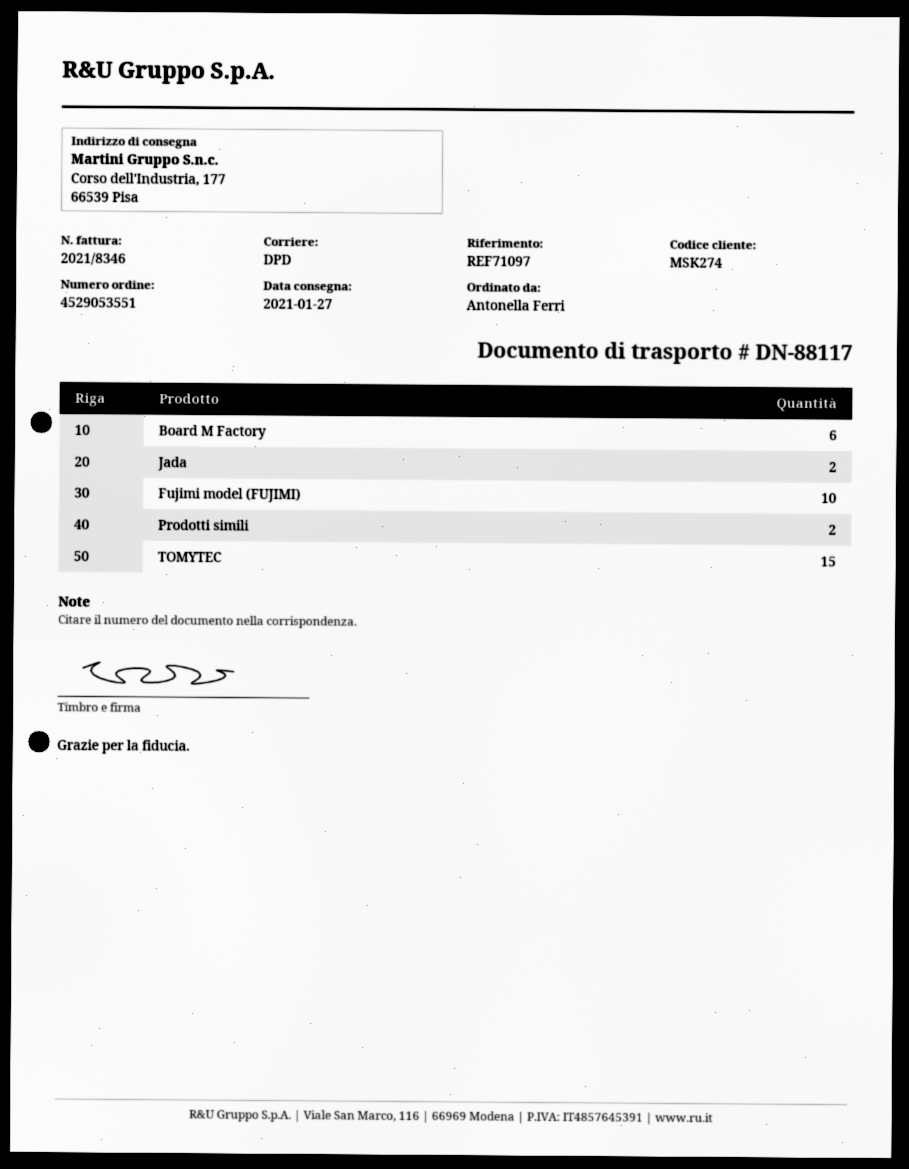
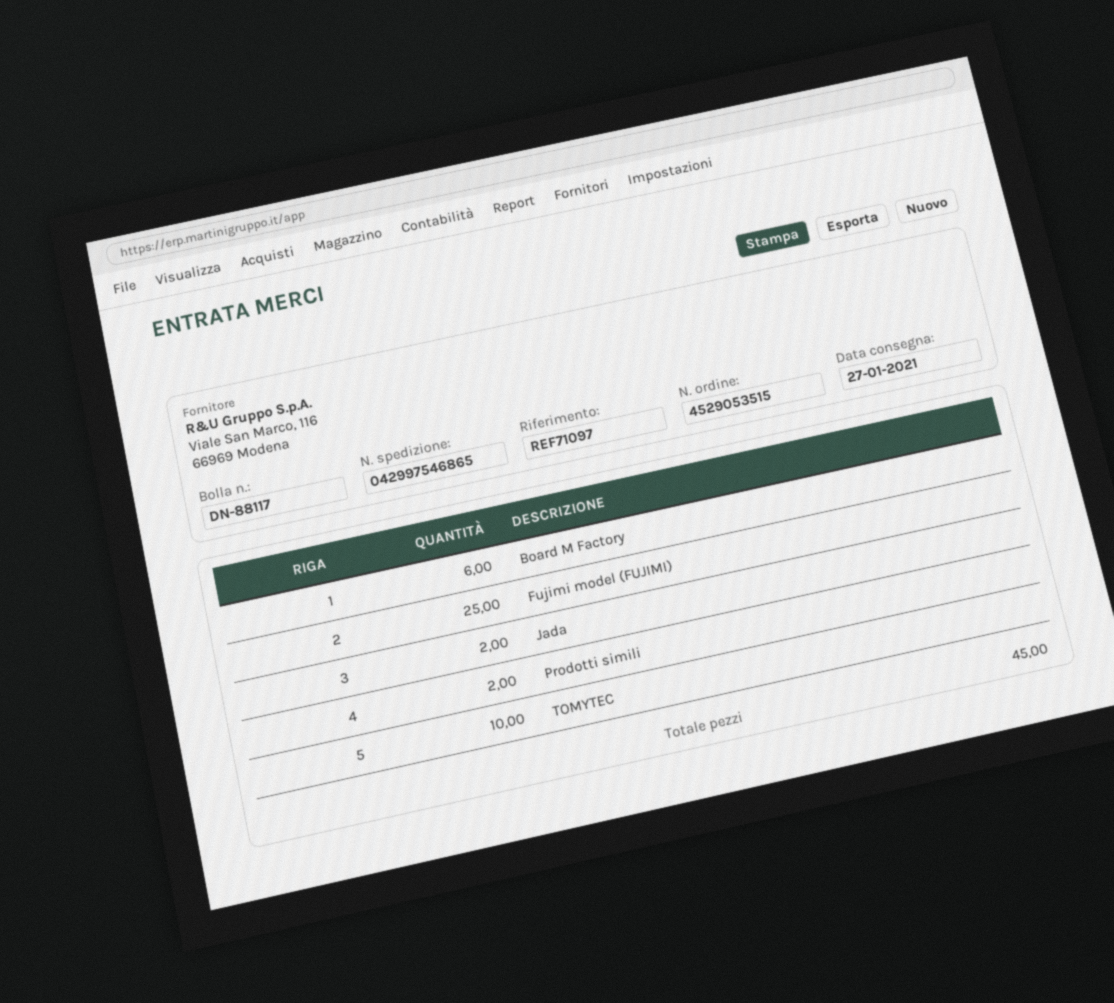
order number: 4529053551 -> 4529053515
Fujimi model (FUJIMI): 10 -> 25
TOMYTEC: 15 -> 10

